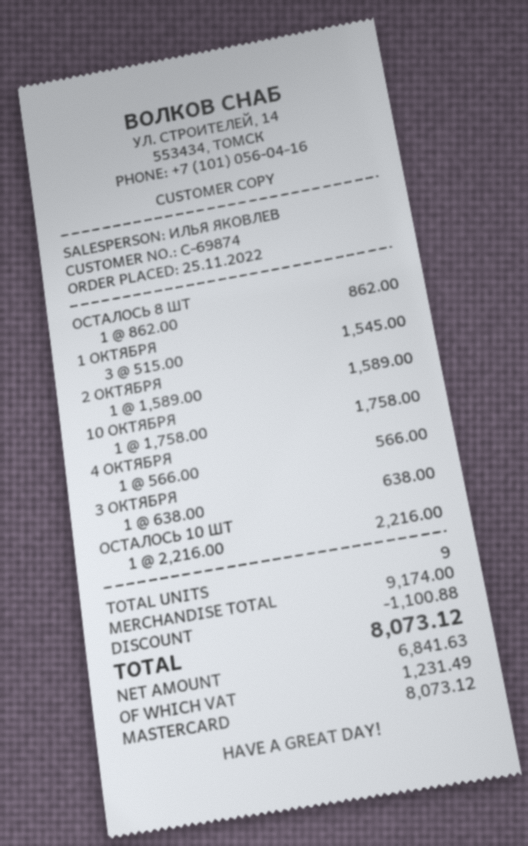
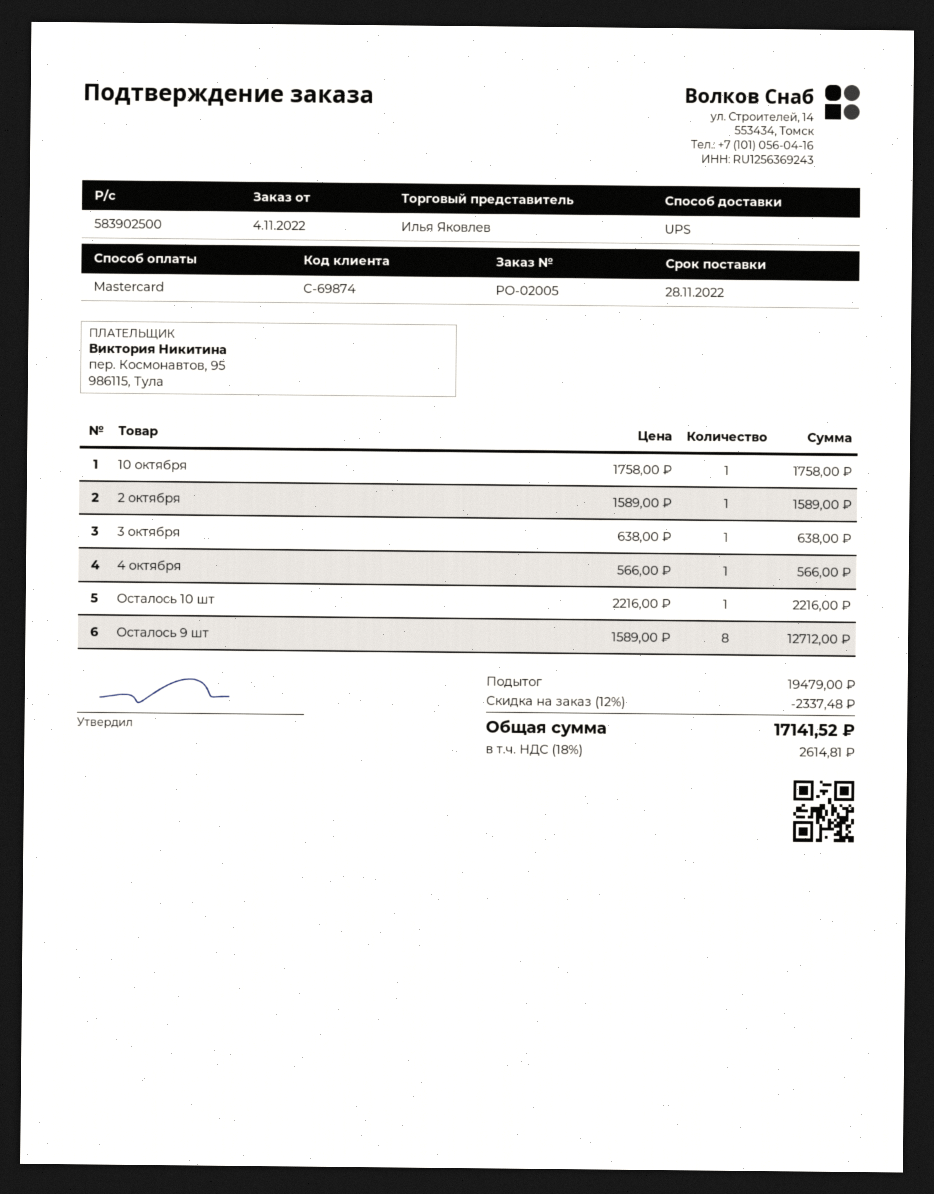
order date: 2022-11-25 -> 2022-11-04
ОСТАЛОСЬ 8 ШТ: 1 x 862.00 = 862.00 -> none
1 ОКТЯБРЯ: 3 x 515.00 = 1545.00 -> none
Осталось 9 шт: none -> 8 x 1589.00 = 12712.00
subtotal: 9174.00 -> 19479.00
discount: 1100.88 -> 2337.48
tax: 1231.49 -> 2614.81
total: 8073.12 -> 17141.52

